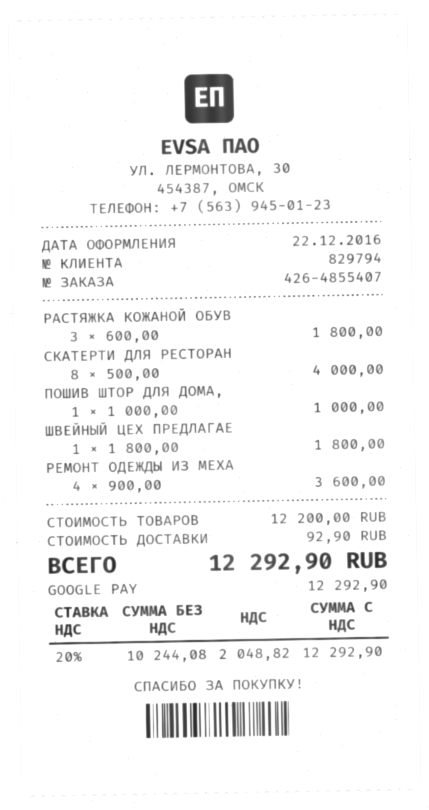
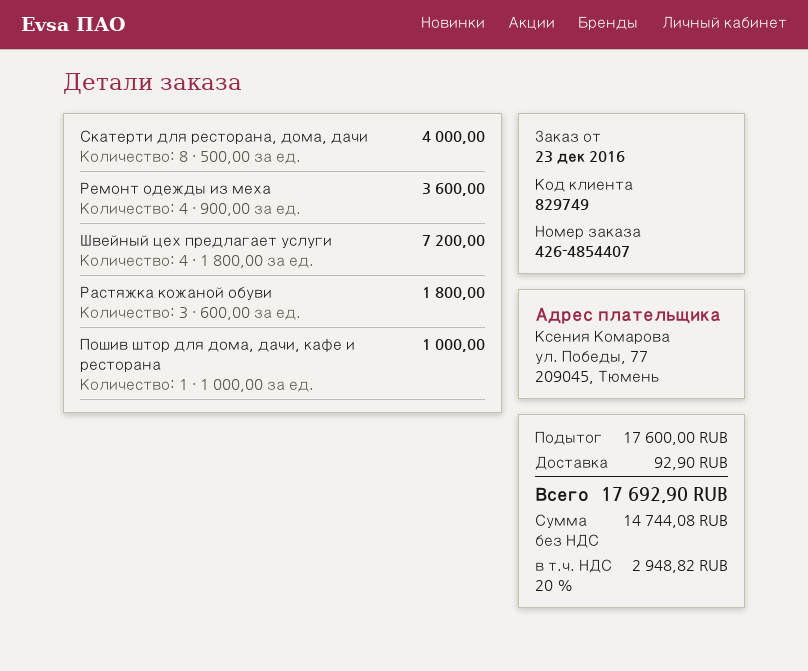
order number: 426-4855407 -> 426-4854407
order date: 2016-12-22 -> 2016-12-23
customer number: 829794 -> 829749
ШВЕЙНЫЙ ЦЕХ ПРЕДЛАГАЕ: 1 x 1800.00 = 1800.00 -> 4 x 1800.00 = 7200.00
subtotal: 12200.00 -> 17600.00
net: 10244.08 -> 14744.08
tax: 20% = 2048.82 -> 20% = 2948.82
total: 12292.90 -> 17692.90

